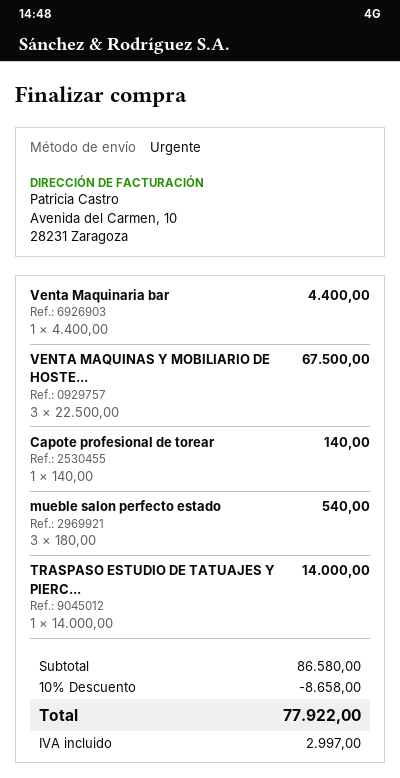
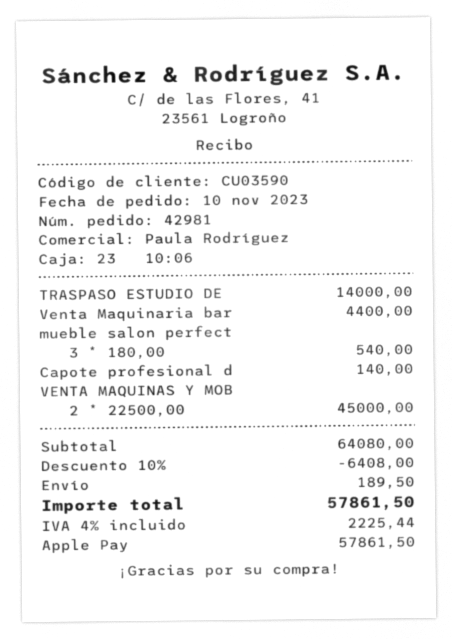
VENTA MAQUINAS Y MOBILIARIO DE HOSTE...: 3 x 22500.00 = 67500.00 -> 2 x 22500.00 = 45000.00
subtotal: 86580.00 -> 64080.00
discount: 10% = 8658.00 -> 10% = 6408.00
shipping: none -> 189.50
tax: 2997.00 -> 2225.44
total: 77922.00 -> 57861.50

